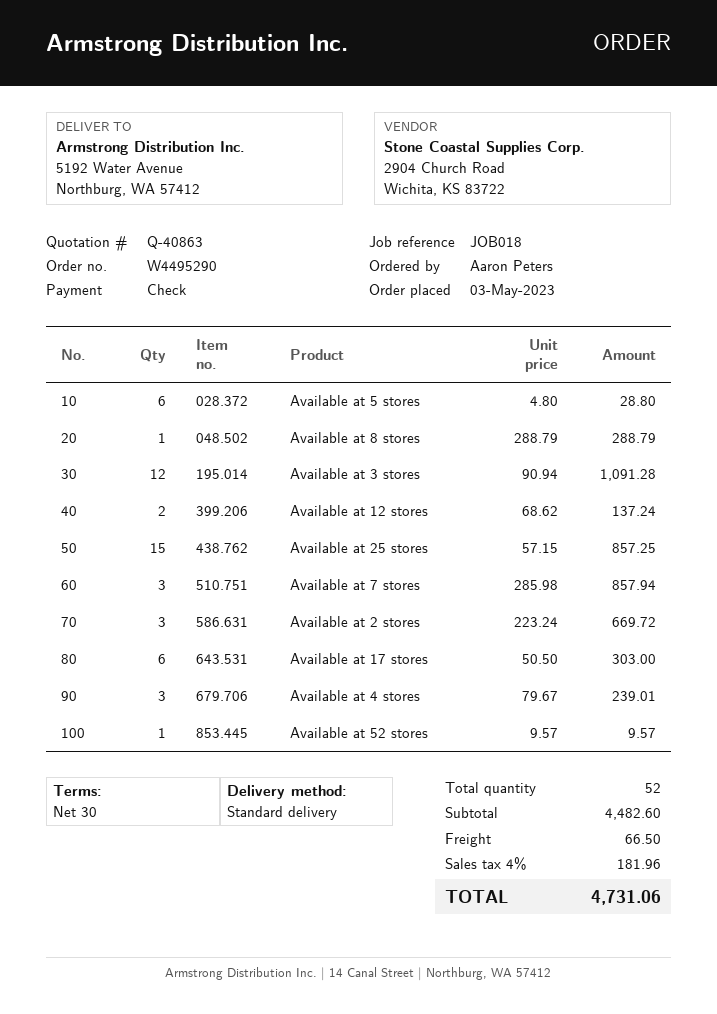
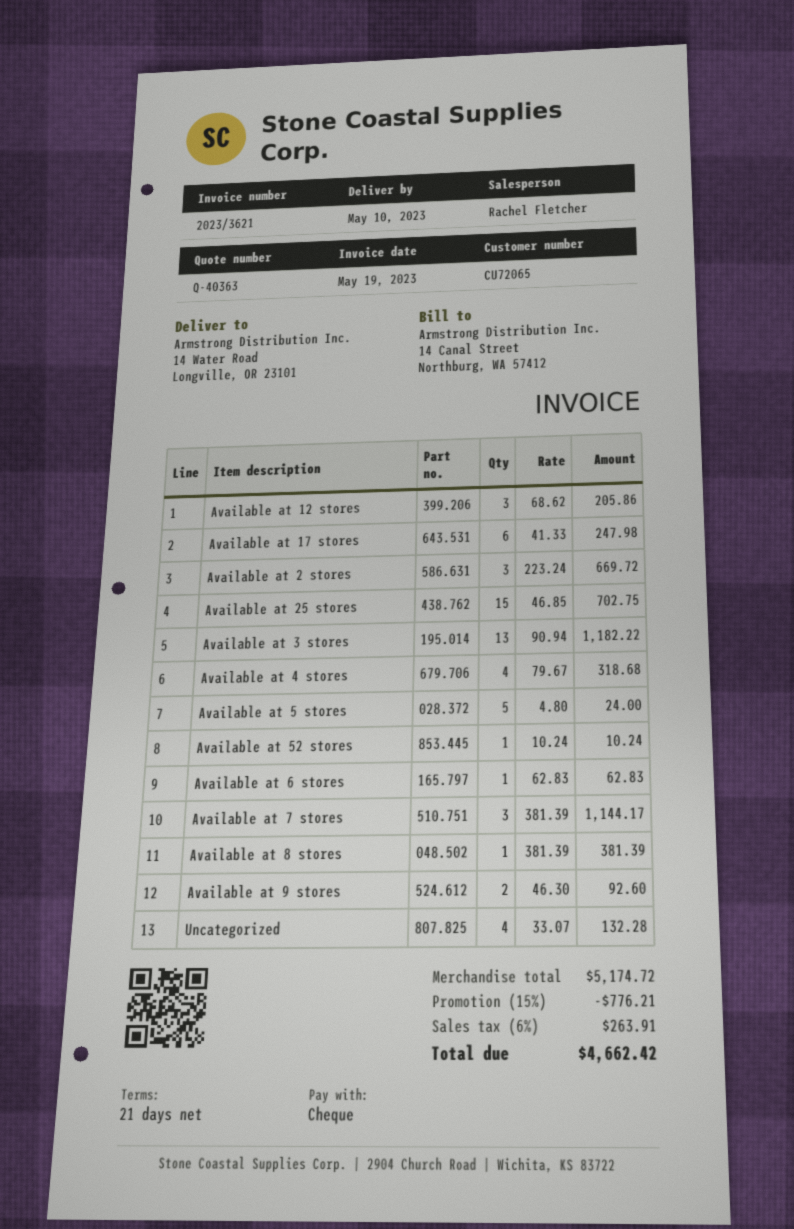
quote number: Q-40863 -> Q-40363
payment terms: 30 days -> 21 days
ship to: 5192 Water Avenue, Northburg, WA 57412 -> 14 Water Road, Longville, OR 23101
Available at 5 stores: 6 x 4.80 = 28.80 -> 5 x 4.80 = 24.00
Available at 8 stores: 1 x 288.79 = 288.79 -> 1 x 381.39 = 381.39
Available at 3 stores: 12 x 90.94 = 1091.28 -> 13 x 90.94 = 1182.22
Available at 12 stores: 2 x 68.62 = 137.24 -> 3 x 68.62 = 205.86
Available at 25 stores: 15 x 57.15 = 857.25 -> 15 x 46.85 = 702.75
Available at 7 stores: 3 x 285.98 = 857.94 -> 3 x 381.39 = 1144.17
Available at 17 stores: 6 x 50.50 = 303.00 -> 6 x 41.33 = 247.98
Available at 4 stores: 3 x 79.67 = 239.01 -> 4 x 79.67 = 318.68
Available at 52 stores: 1 x 9.57 = 9.57 -> 1 x 10.24 = 10.24
Available at 6 stores: none -> 1 x 62.83 = 62.83
Available at 9 stores: none -> 2 x 46.30 = 92.60
Uncategorized: none -> 4 x 33.07 = 132.28
subtotal: 4482.60 -> 5174.72
discount: none -> 15% = 776.21
shipping: 66.50 -> none
tax: 4% = 181.96 -> 6% = 263.91
total: 4731.06 -> 4662.42

